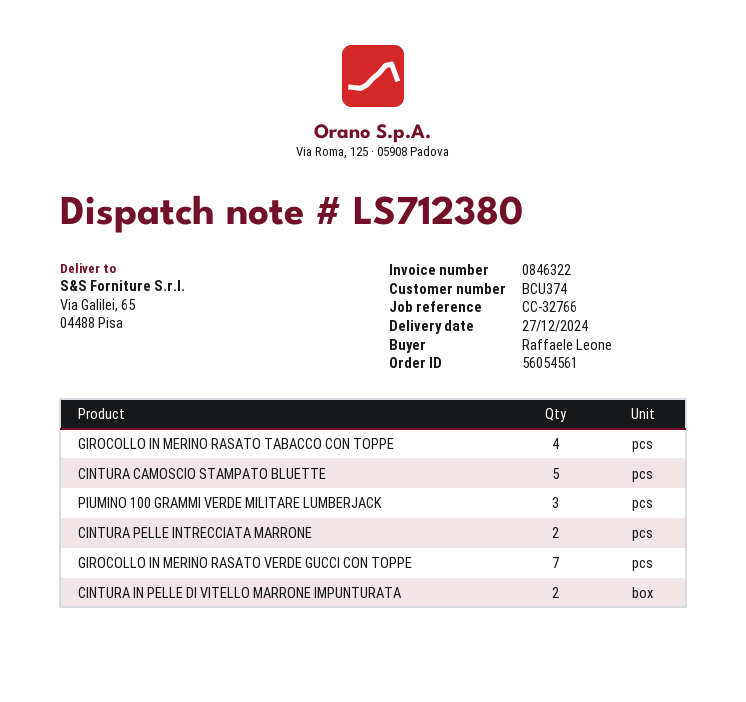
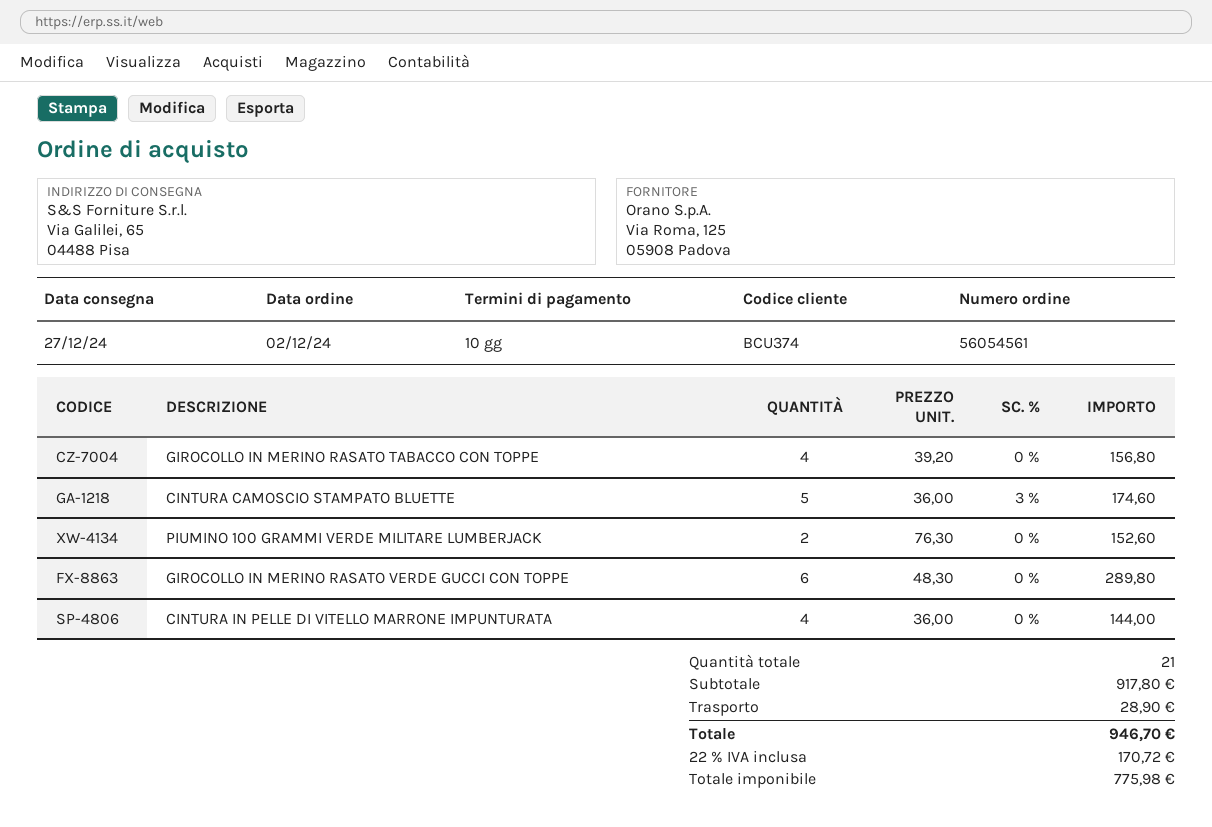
PIUMINO 100 GRAMMI VERDE MILITARE LUMBERJACK: 3 -> 2
CINTURA PELLE INTRECCIATA MARRONE: 2 -> none
GIROCOLLO IN MERINO RASATO VERDE GUCCI CON TOPPE: 7 -> 6
CINTURA IN PELLE DI VITELLO MARRONE IMPUNTURATA: 2 -> 4

